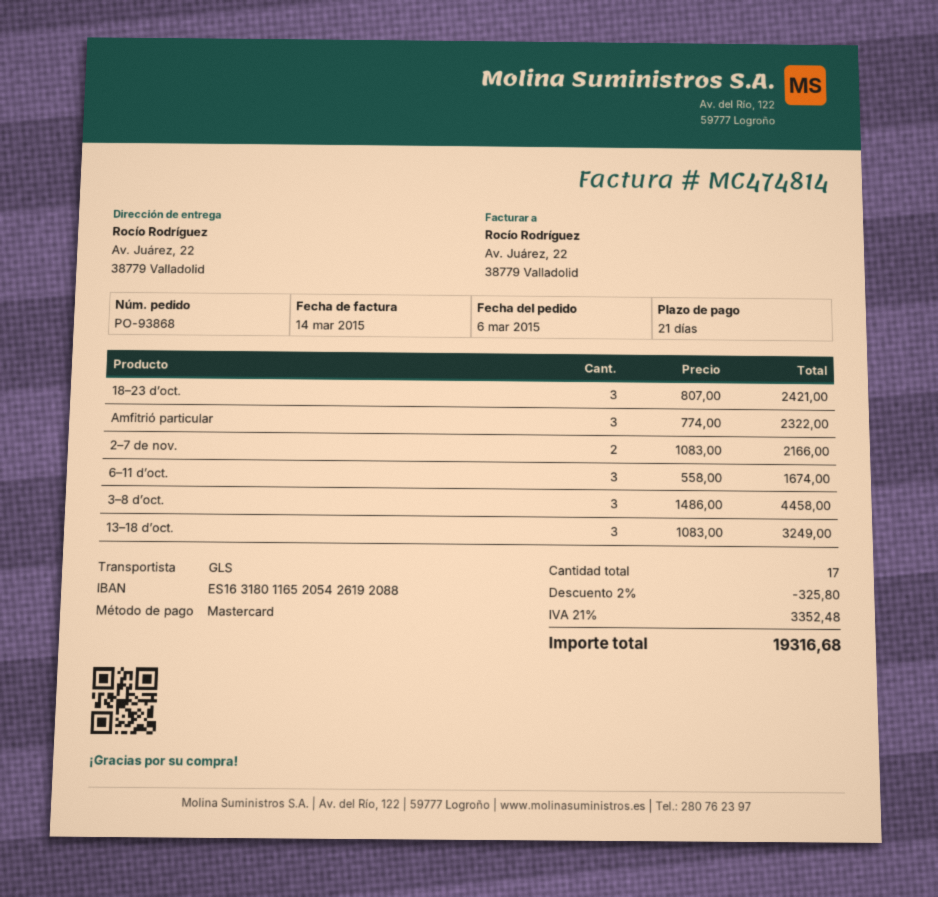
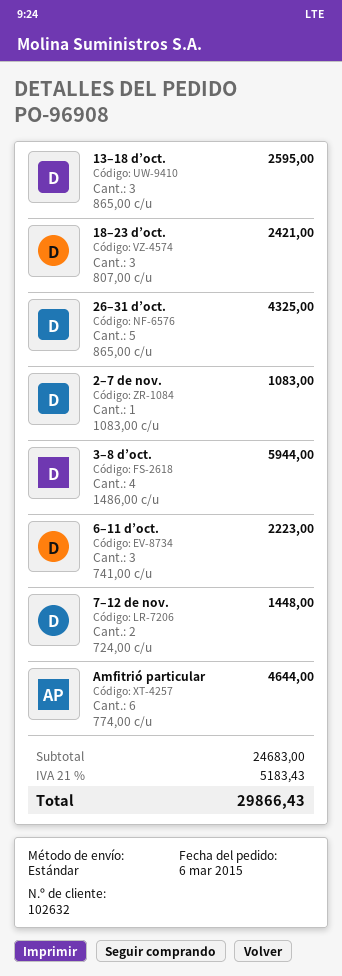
order number: PO-93868 -> PO-96908
shipping method: GLS -> standard
Amfitrió particular: 3 x 774.00 = 2322.00 -> 6 x 774.00 = 4644.00
2–7 de nov.: 2 x 1083.00 = 2166.00 -> 1 x 1083.00 = 1083.00
6–11 d’oct.: 3 x 558.00 = 1674.00 -> 3 x 741.00 = 2223.00
3–8 d’oct.: 3 x 1486.00 = 4458.00 -> 4 x 1486.00 = 5944.00
13–18 d’oct.: 3 x 1083.00 = 3249.00 -> 3 x 865.00 = 2595.00
26–31 d’oct.: none -> 5 x 865.00 = 4325.00
7–12 de nov.: none -> 2 x 724.00 = 1448.00
discount: 2% = 325.80 -> none
tax: 21% = 3352.48 -> 21% = 5183.43
total: 19316.68 -> 29866.43

